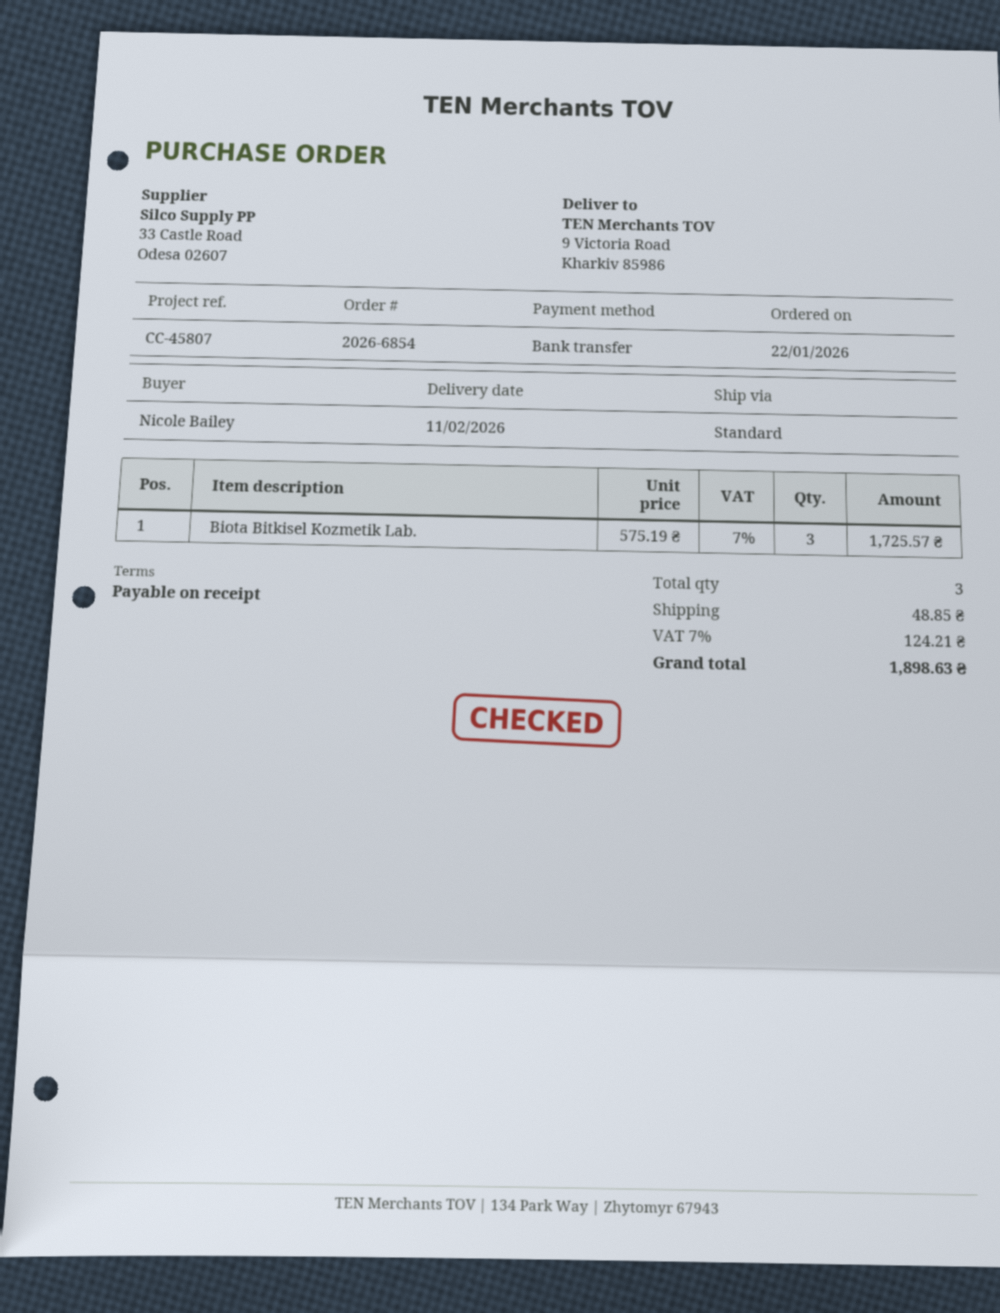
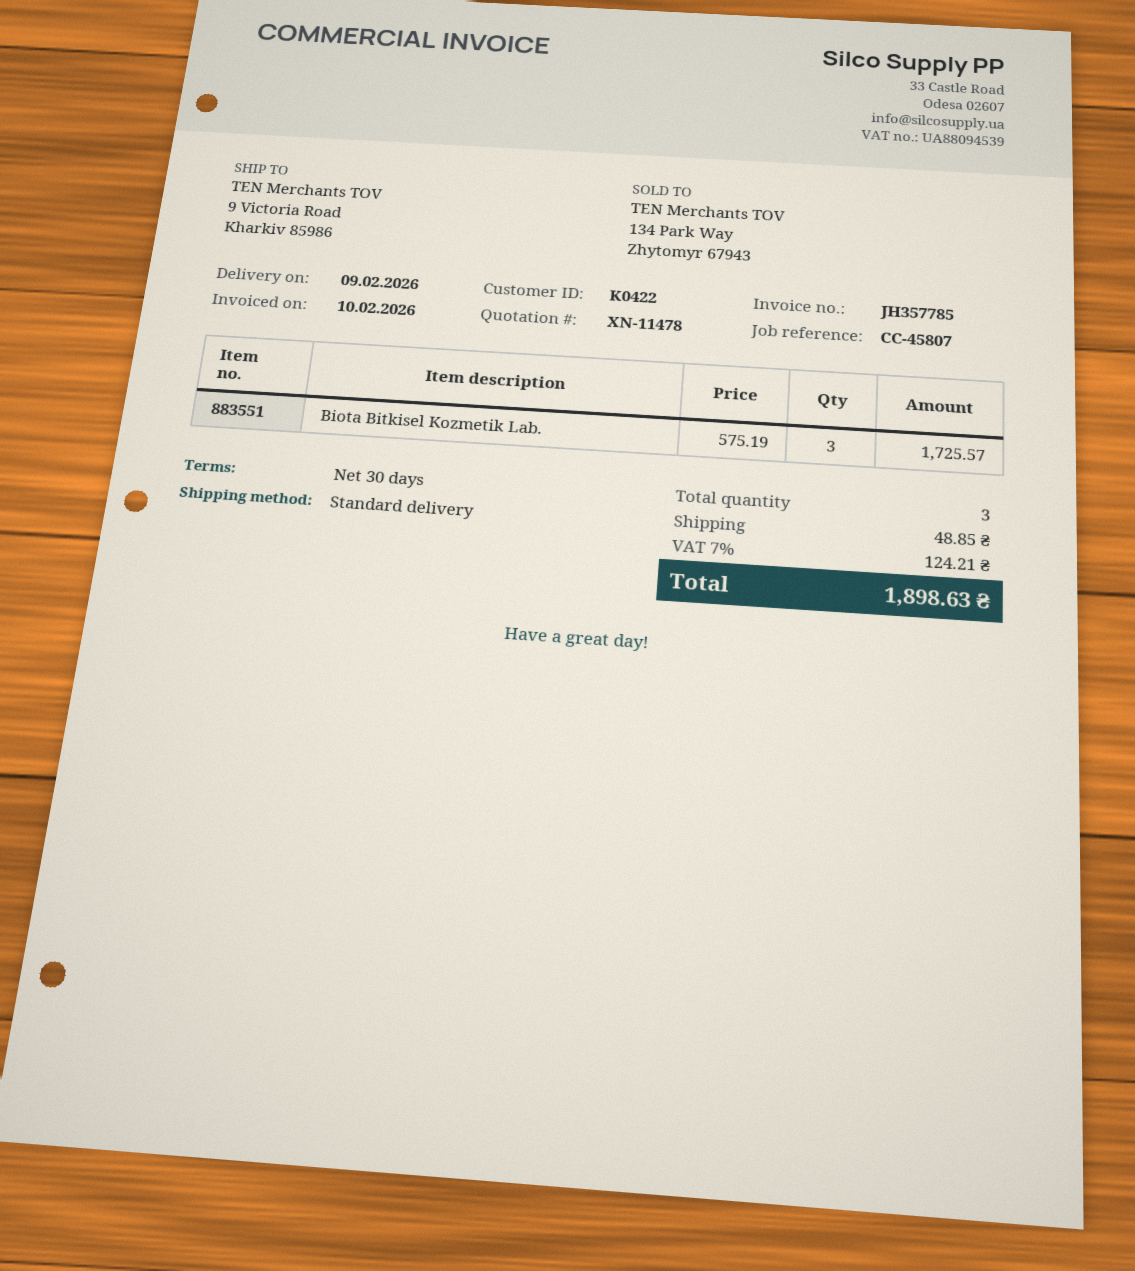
delivery date: 2026-02-11 -> 2026-02-09
payment terms: on receipt -> 30 days

